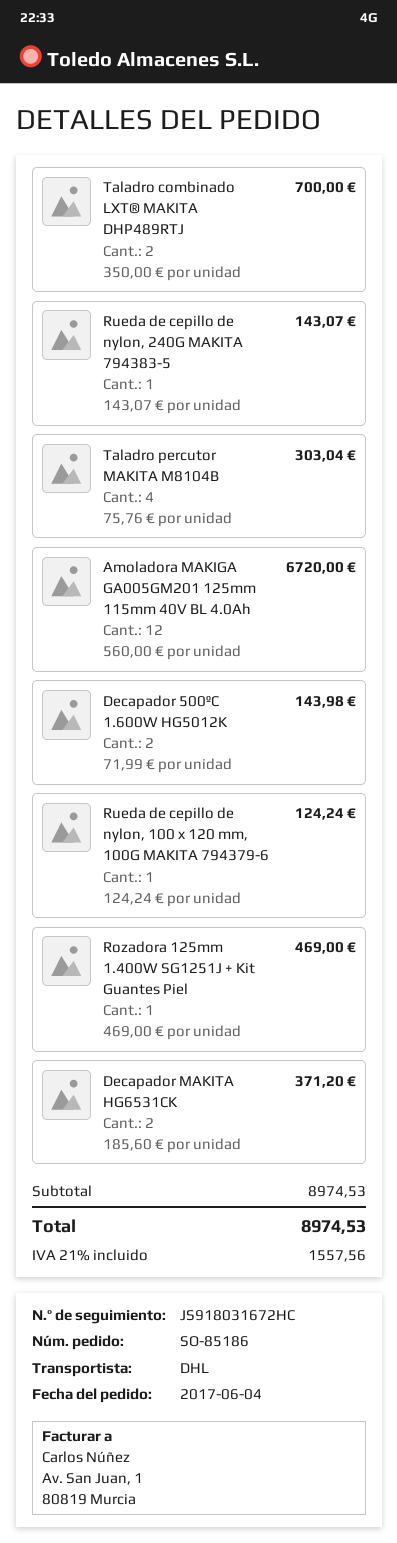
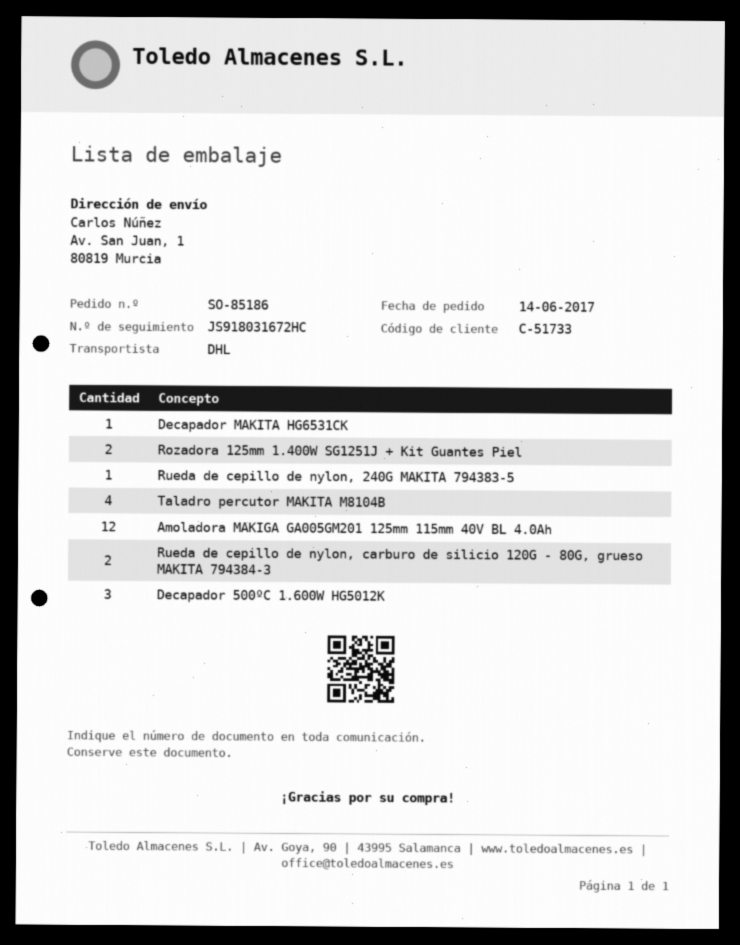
order date: 2017-06-04 -> 2017-06-14
Taladro combinado LXT® MAKITA DHP489RTJ: 2 -> none
Decapador 500ºC 1.600W HG5012K: 2 -> 3
Rueda de cepillo de nylon, 100 x 120 mm, 100G MAKITA 794379-6: 1 -> none
Rozadora 125mm 1.400W SG1251J + Kit Guantes Piel: 1 -> 2
Decapador MAKITA HG6531CK: 2 -> 1
Rueda de cepillo de nylon, carburo de silicio 120G - 80G, grueso MAKITA 794384-3: none -> 2

